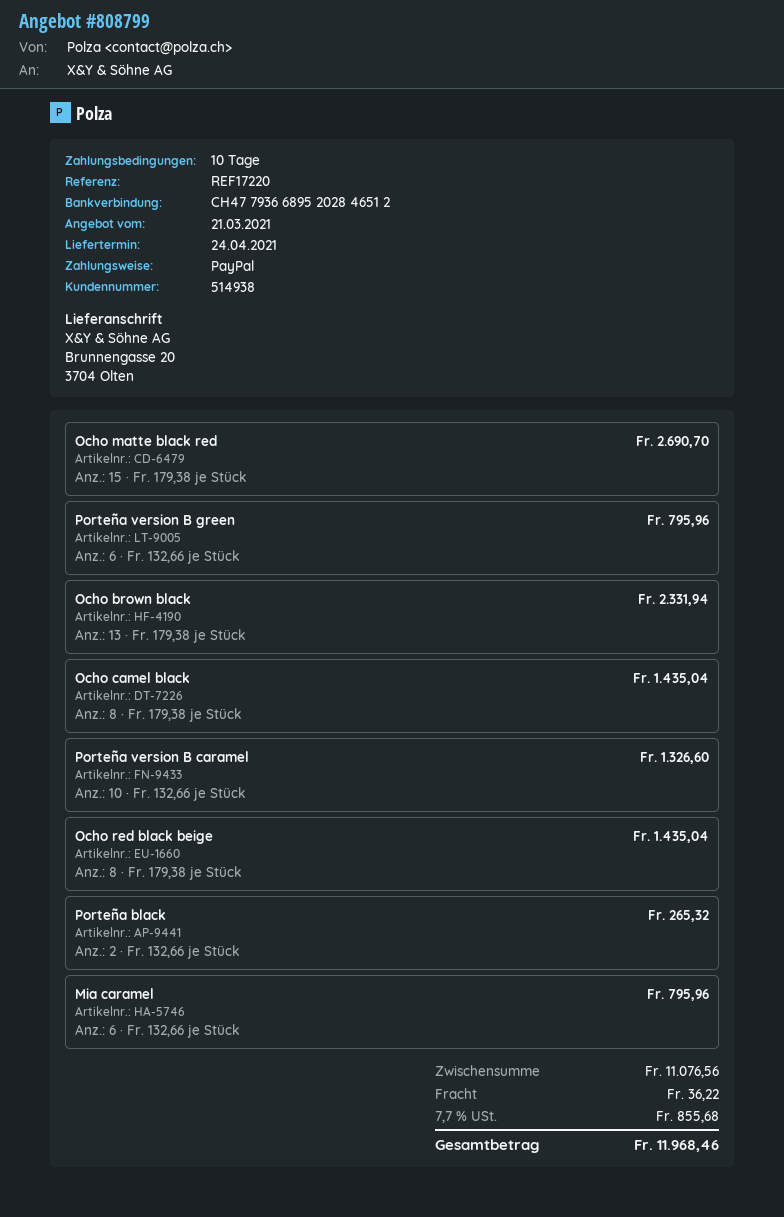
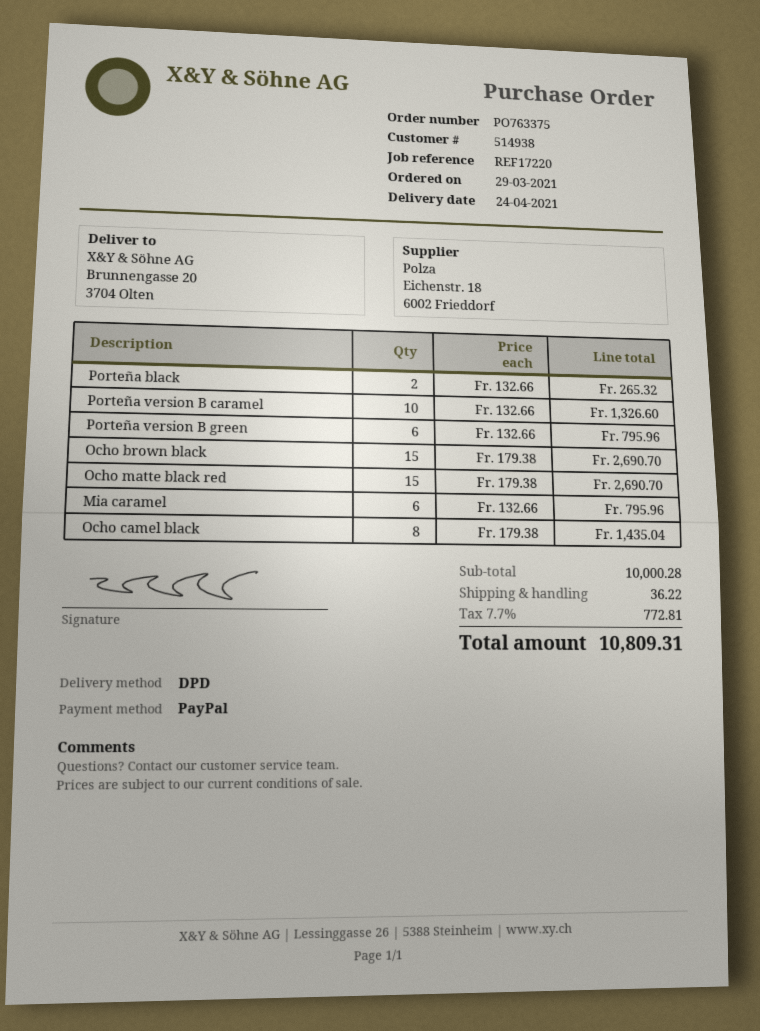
Ocho brown black: 13 x 179.38 = 2331.94 -> 15 x 179.38 = 2690.70
Ocho red black beige: 8 x 179.38 = 1435.04 -> none
subtotal: 11076.56 -> 10000.28
tax: 7.7% = 855.68 -> 7.7% = 772.81
total: 11968.46 -> 10809.31

